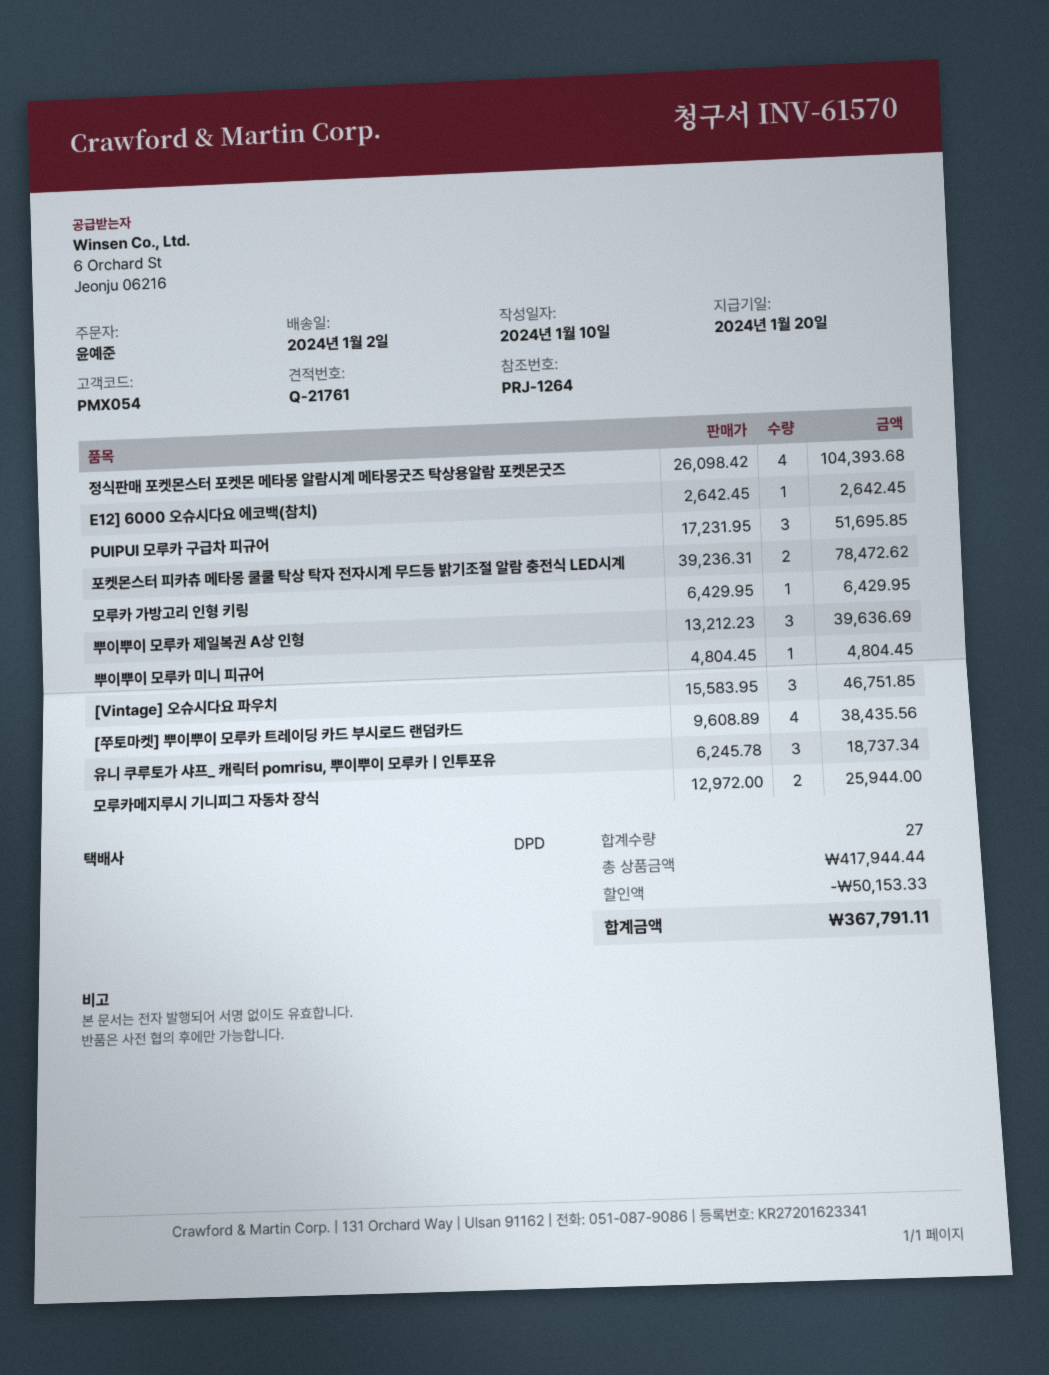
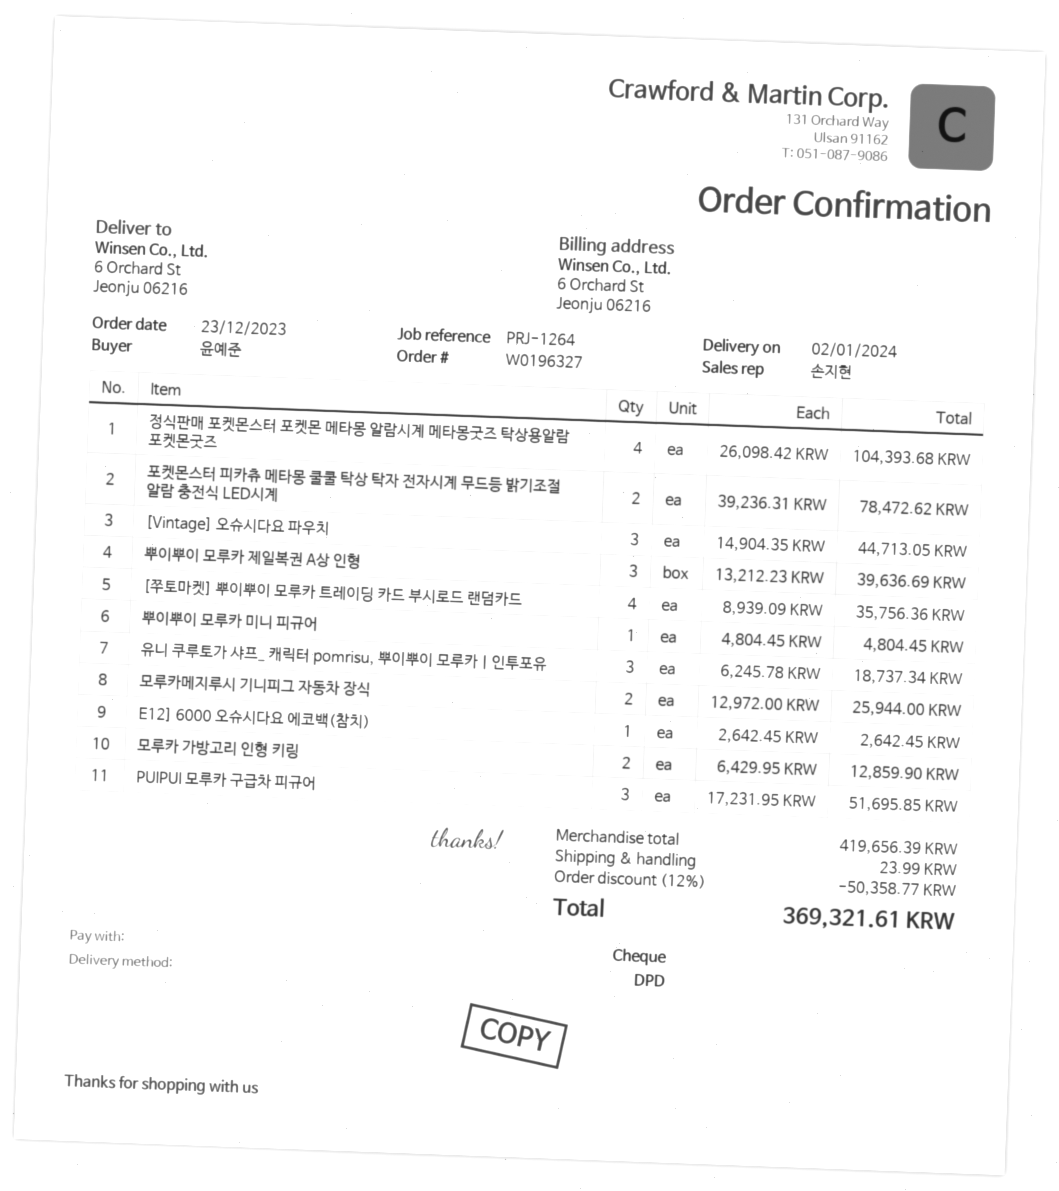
모루카 가방고리 인형 키링: 1 x 6429.95 = 6429.95 -> 2 x 6429.95 = 12859.90
[Vintage] 오슈시다요 파우치: 3 x 15583.95 = 46751.85 -> 3 x 14904.35 = 44713.05
[쭈토마켓] 뿌이뿌이 모루카 트레이딩 카드 부시로드 랜덤카드: 4 x 9608.89 = 38435.56 -> 4 x 8939.09 = 35756.36
subtotal: 417944.44 -> 419656.39
discount: 50153.33 -> 50358.77
shipping: none -> 23.99
total: 367791.11 -> 369321.61

